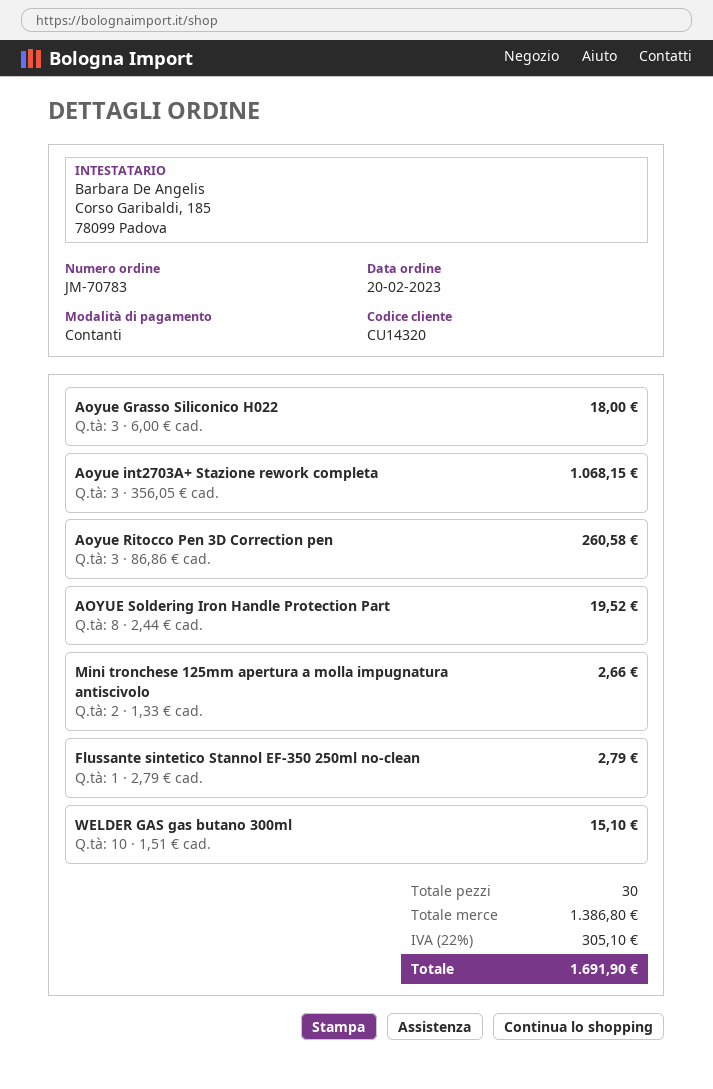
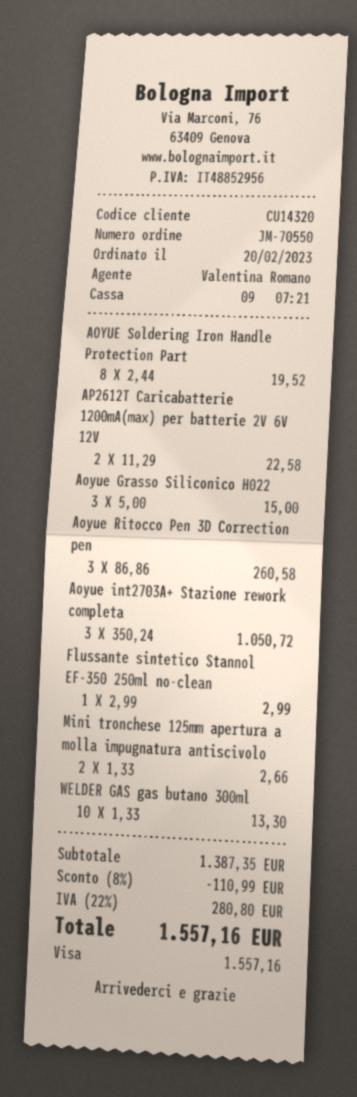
order number: JM-70783 -> JM-70550
payment method: cash -> Visa
Aoyue Grasso Siliconico H022: 3 x 6.00 = 18.00 -> 3 x 5.00 = 15.00
Aoyue int2703A+ Stazione rework completa: 3 x 356.05 = 1068.15 -> 3 x 350.24 = 1050.72
Flussante sintetico Stannol EF-350 250ml no-clean: 1 x 2.79 = 2.79 -> 1 x 2.99 = 2.99
WELDER GAS gas butano 300ml: 10 x 1.51 = 15.10 -> 10 x 1.33 = 13.30
AP2612T Caricabatterie 1200mA(max) per batterie 2V 6V 12V: none -> 2 x 11.29 = 22.58
subtotal: 1386.80 -> 1387.35
discount: none -> 8% = 110.99
tax: 22% = 305.10 -> 22% = 280.80
total: 1691.90 -> 1557.16

